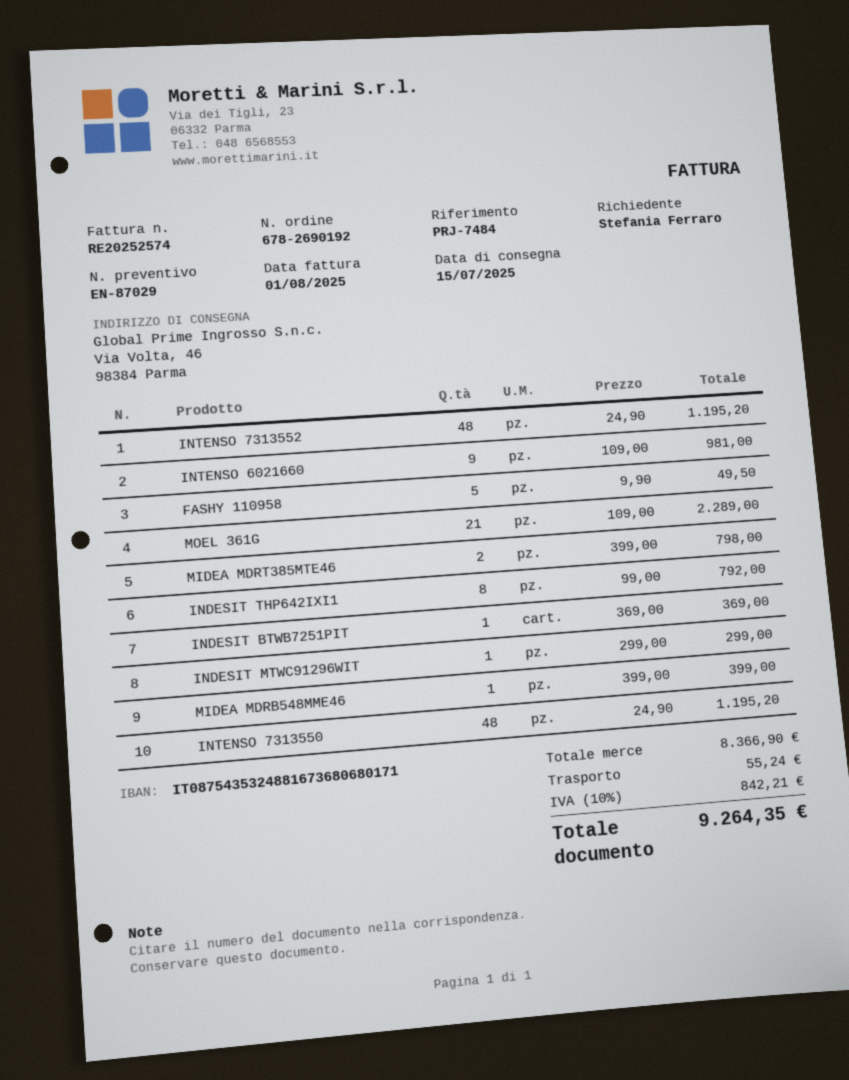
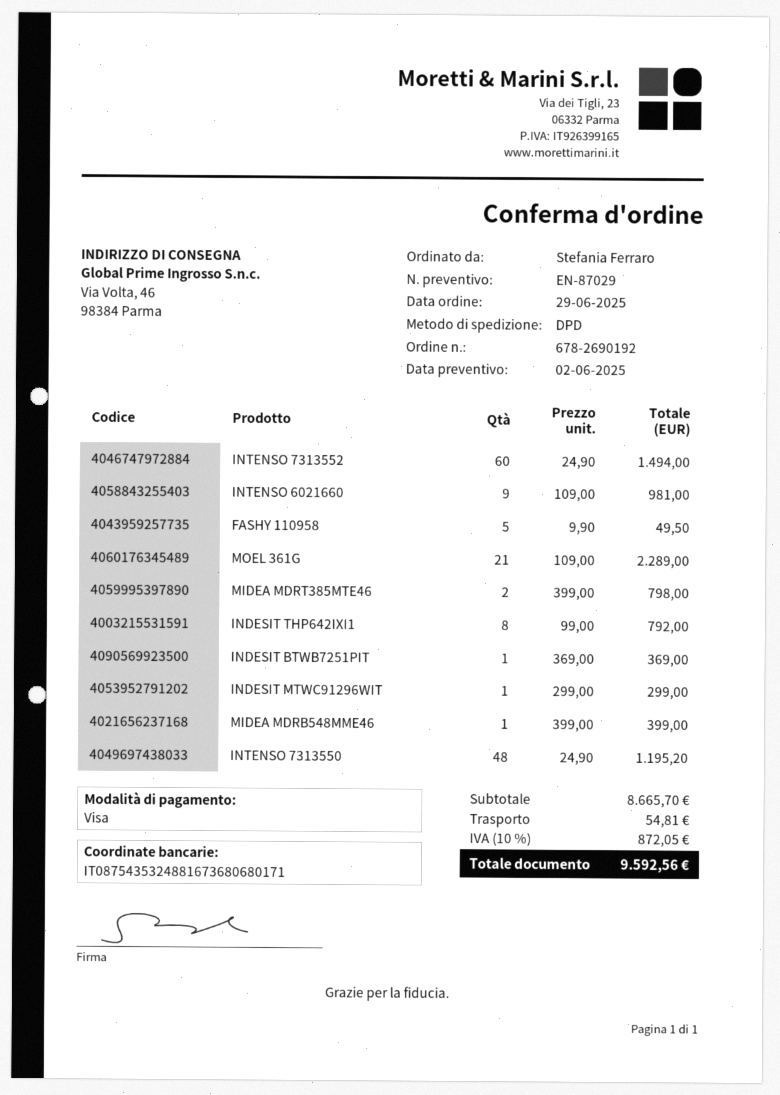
INTENSO 7313552: 48 x 24.90 = 1195.20 -> 60 x 24.90 = 1494.00
subtotal: 8366.90 -> 8665.70
shipping: 55.24 -> 54.81
tax: 10% = 842.21 -> 10% = 872.05
total: 9264.35 -> 9592.56

